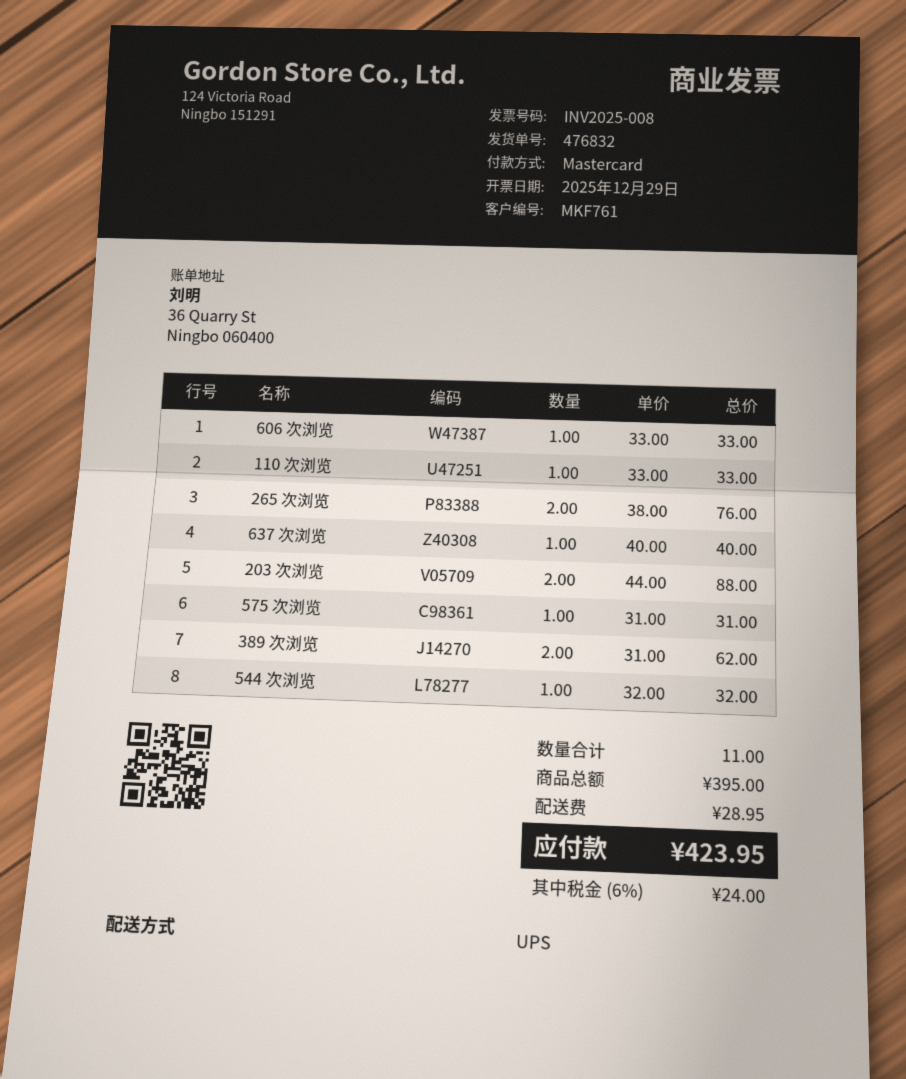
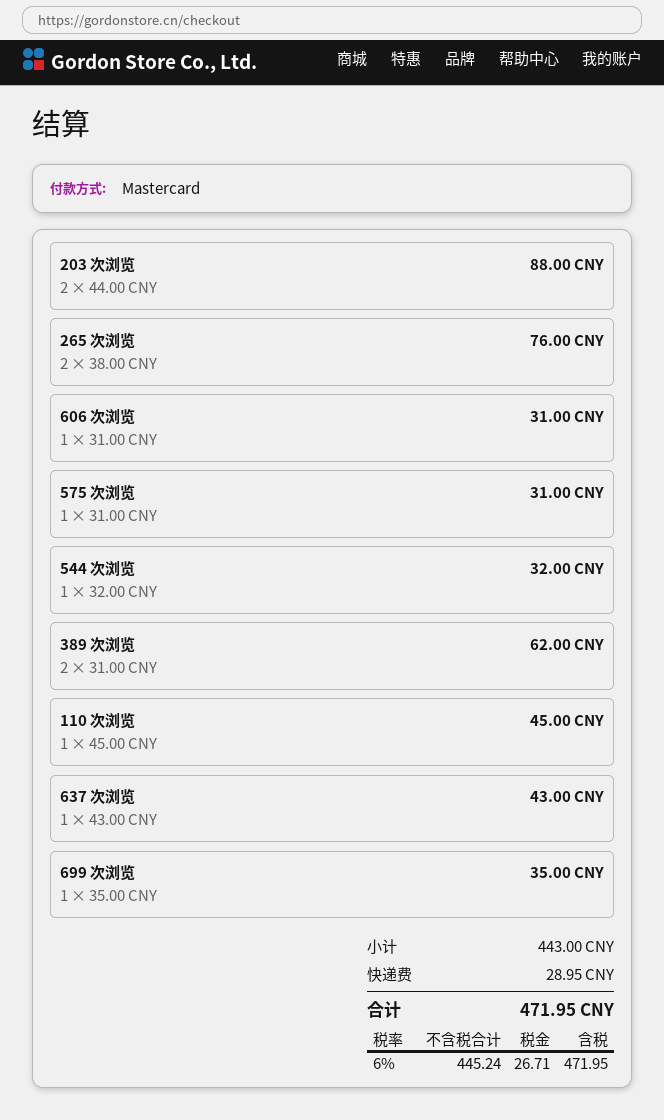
606 次浏览: 1 x 33.00 = 33.00 -> 1 x 31.00 = 31.00
110 次浏览: 1 x 33.00 = 33.00 -> 1 x 45.00 = 45.00
637 次浏览: 1 x 40.00 = 40.00 -> 1 x 43.00 = 43.00
699 次浏览: none -> 1 x 35.00 = 35.00
subtotal: 395.00 -> 443.00
tax: 6% = 24.00 -> 6% = 26.71
total: 423.95 -> 471.95

